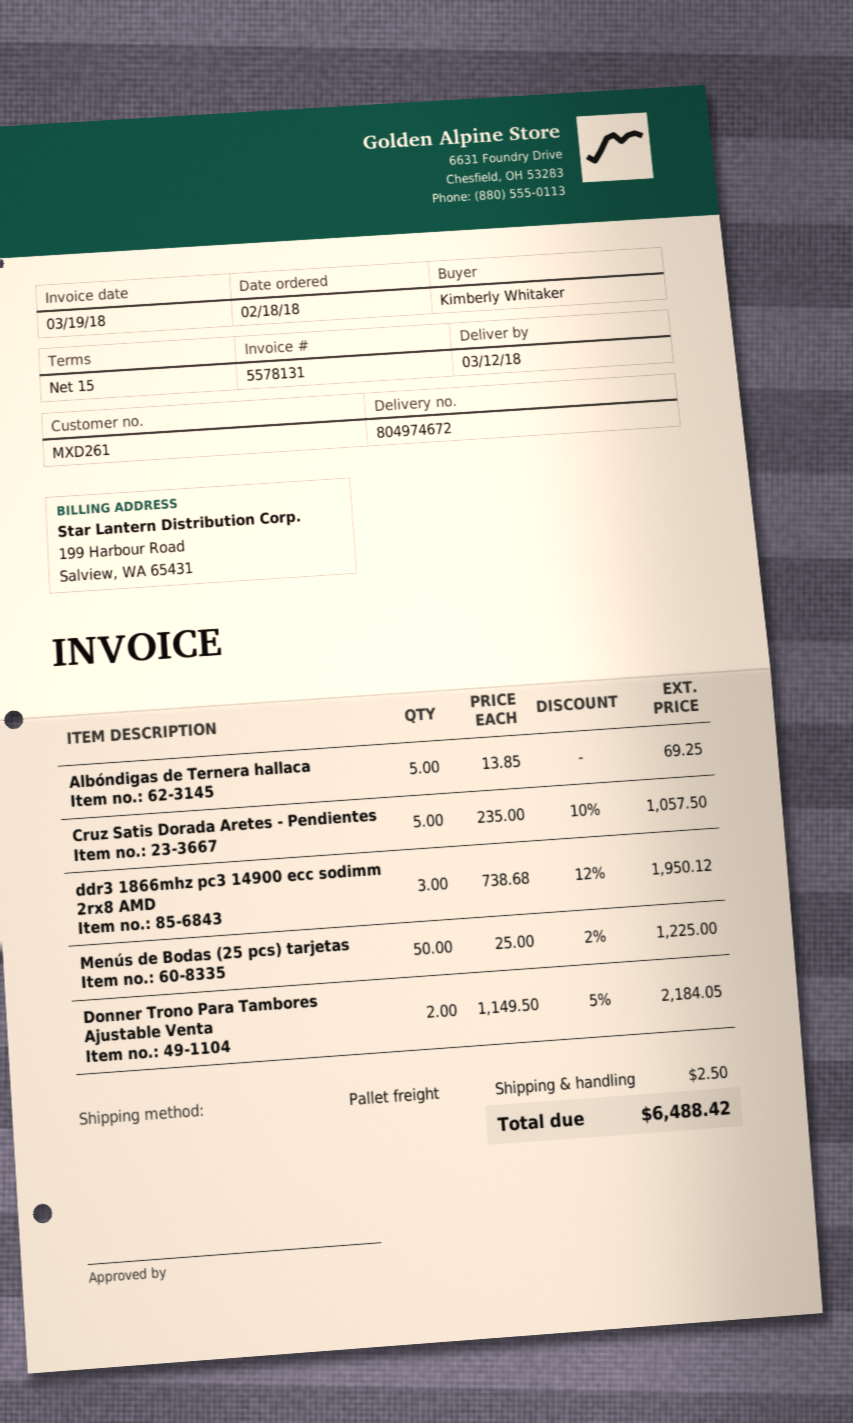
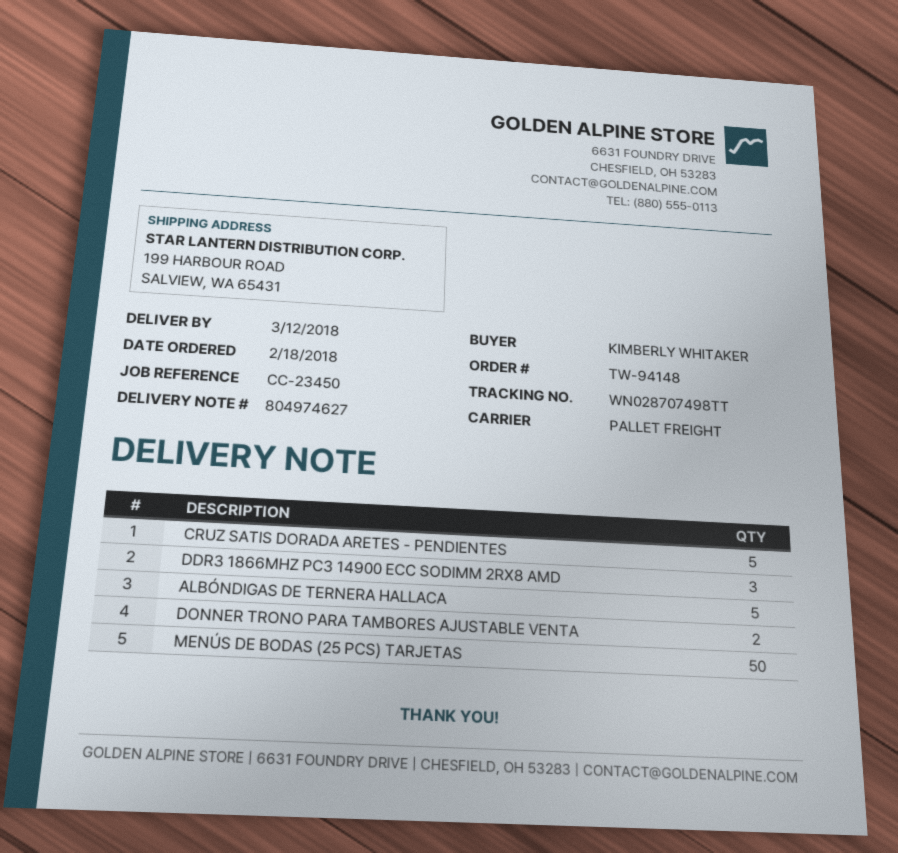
delivery note number: 804974672 -> 804974627

